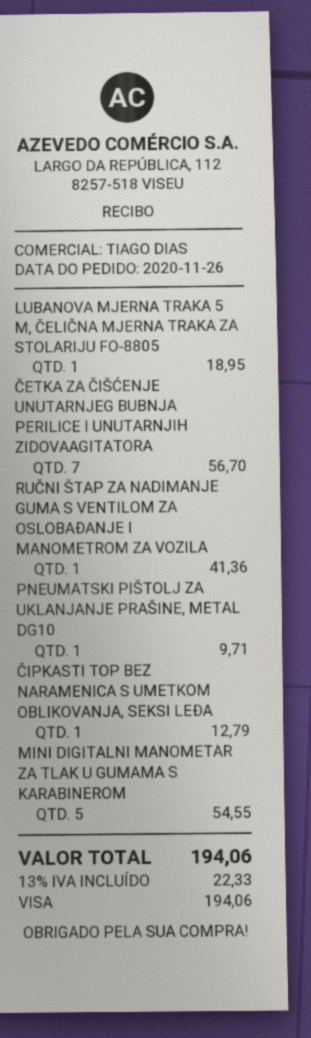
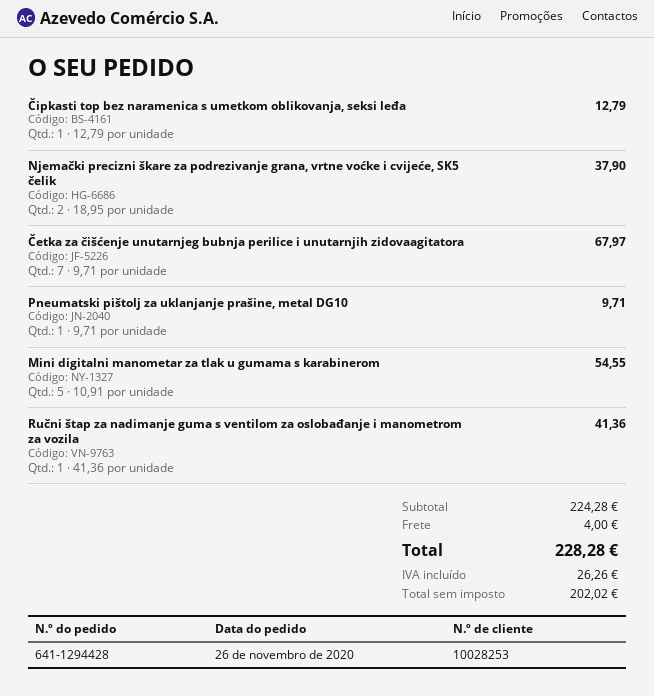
LUBANOVA MJERNA TRAKA 5 M, ČELIČNA MJERNA TRAKA ZA STOLARIJU FO-8805: 1 for 18.95 -> none
ČETKA ZA ČIŠĆENJE UNUTARNJEG BUBNJA PERILICE I UNUTARNJIH ZIDOVAAGITATORA: 7 for 56.70 -> 7 for 67.97
Njemački precizni škare za podrezivanje grana, vrtne voćke i cvijeće, SK5 čelik: none -> 2 for 37.90
shipping: none -> 4.00
tax: 22.33 -> 26.26
total: 194.06 -> 228.28

